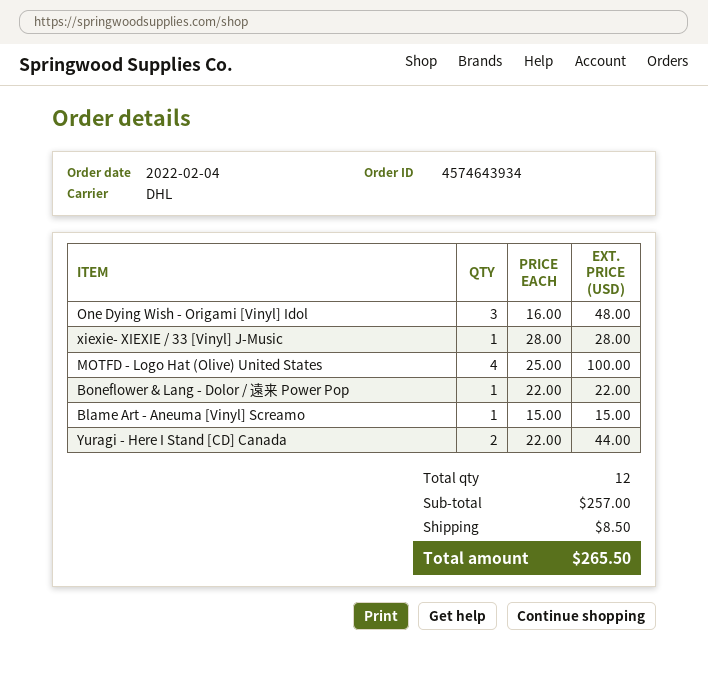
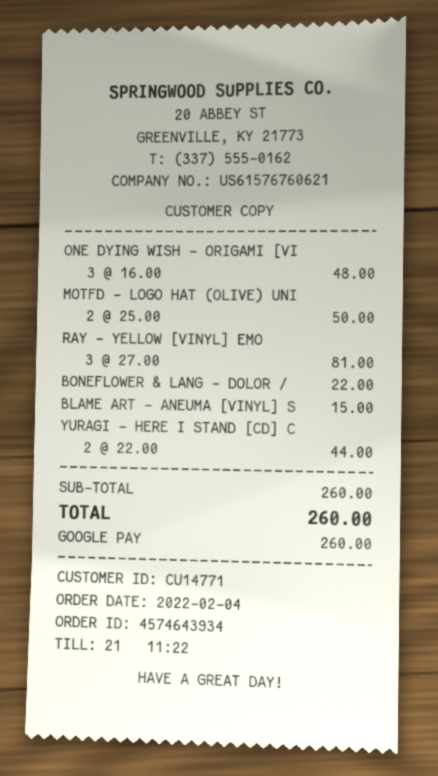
xiexie- XIEXIE / 33 [Vinyl] J-Music: 1 x 28.00 = 28.00 -> none
MOTFD - Logo Hat (Olive) United States: 4 x 25.00 = 100.00 -> 2 x 25.00 = 50.00
RAY - YELLOW [VINYL] EMO: none -> 3 x 27.00 = 81.00
subtotal: 257.00 -> 260.00
shipping: 8.50 -> none
total: 265.50 -> 260.00

